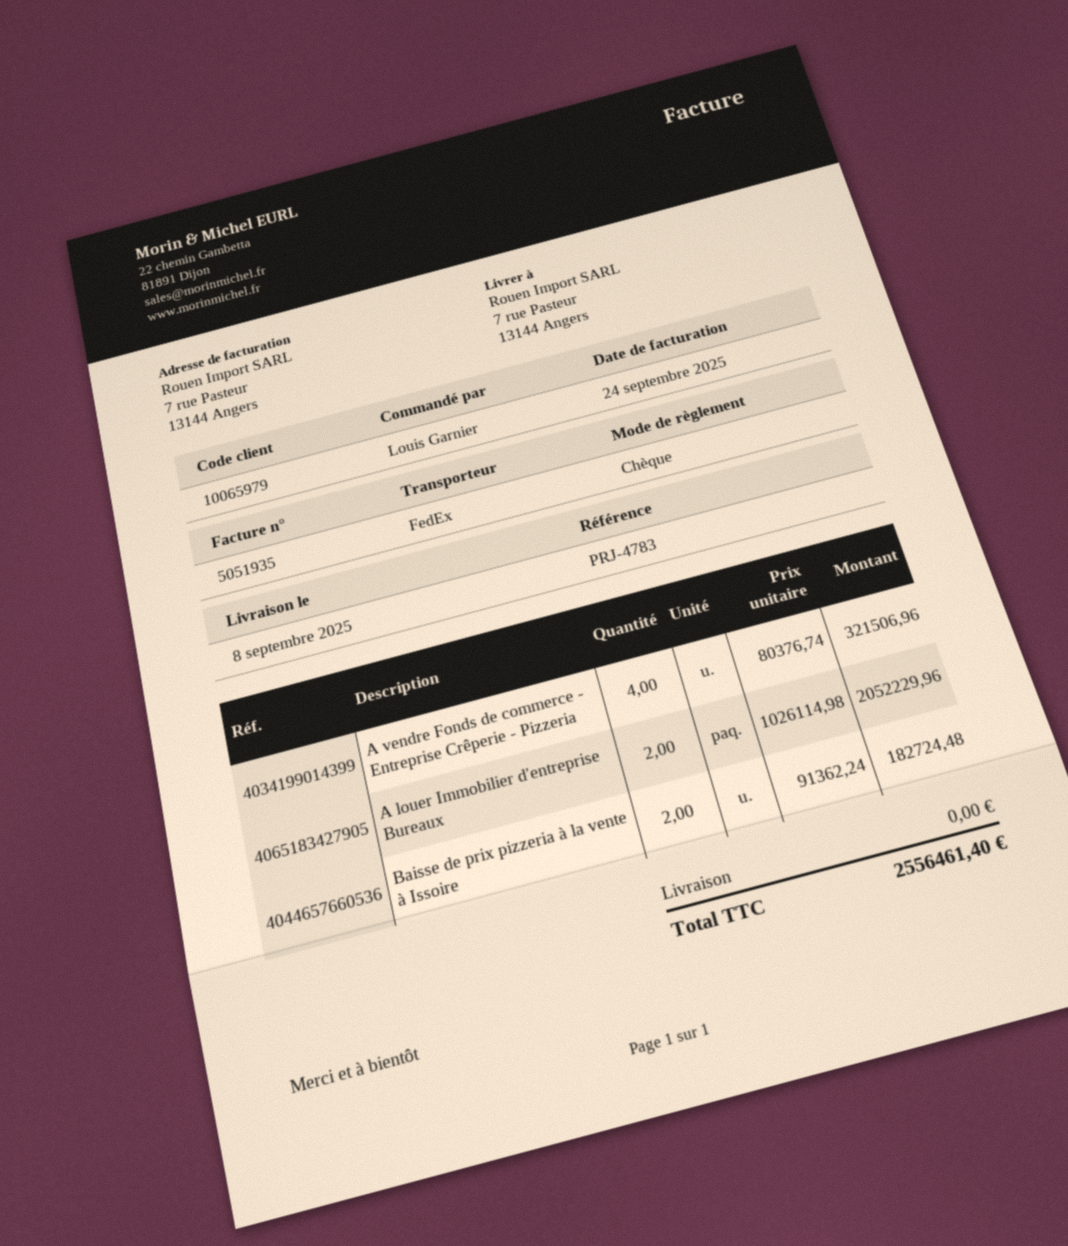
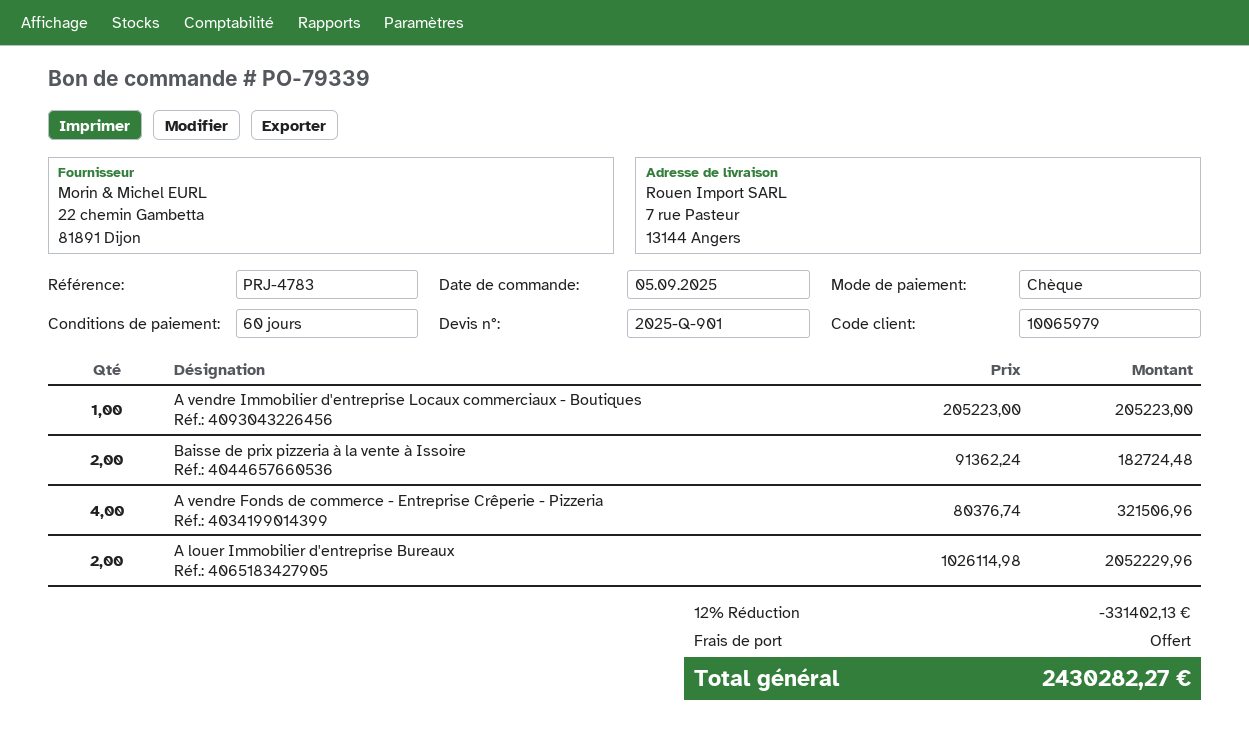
A vendre Immobilier d'entreprise Locaux commerciaux - Boutiques: none -> 1 x 205223.00 = 205223.00
discount: none -> 12% = 331402.13
total: 2556461.40 -> 2430282.27

